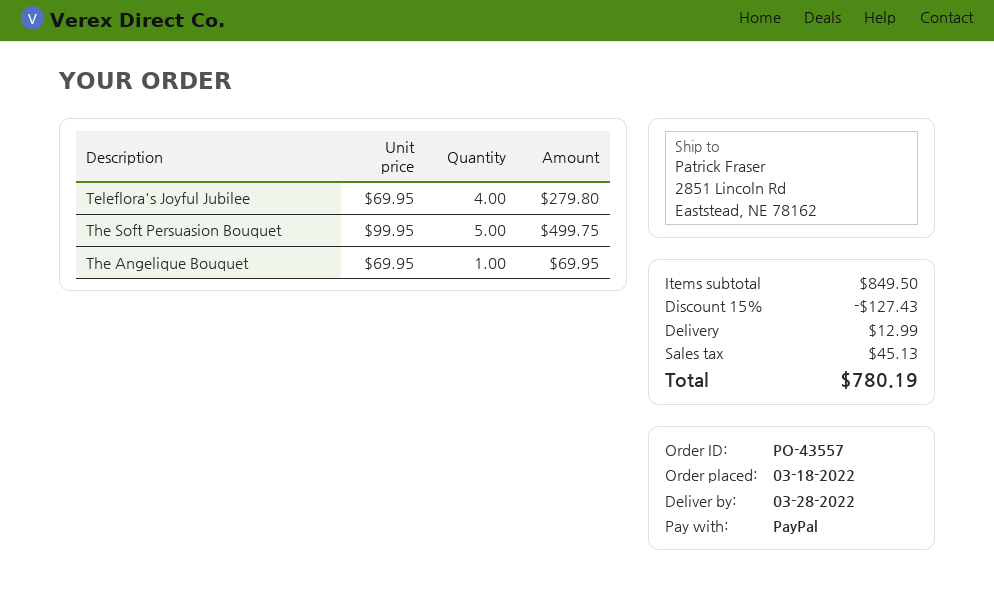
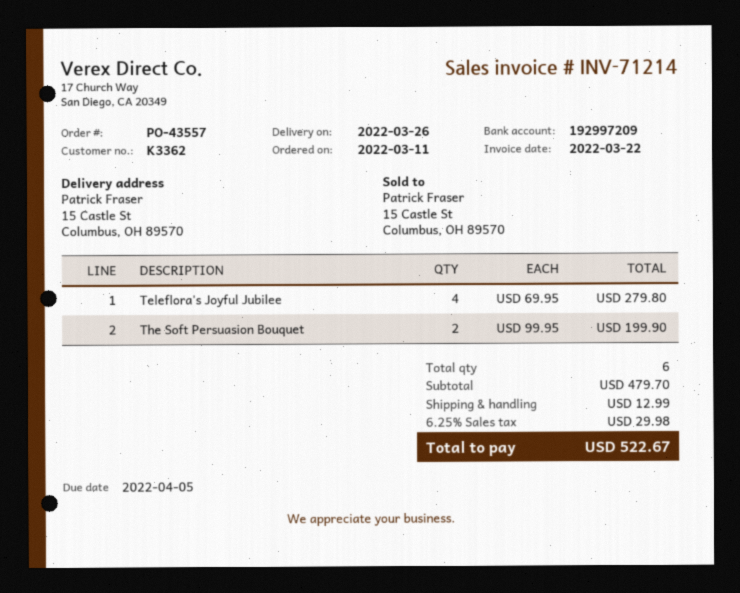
order date: 2022-03-18 -> 2022-03-11
delivery date: 2022-03-28 -> 2022-03-26
ship to: 2851 Lincoln Rd, Eaststead, NE 78162 -> 15 Castle St, Columbus, OH 89570
The Soft Persuasion Bouquet: 5 x 99.95 = 499.75 -> 2 x 99.95 = 199.90
The Angelique Bouquet: 1 x 69.95 = 69.95 -> none
subtotal: 849.50 -> 479.70
discount: 15% = 127.43 -> none
tax: 45.13 -> 29.98
total: 780.19 -> 522.67

